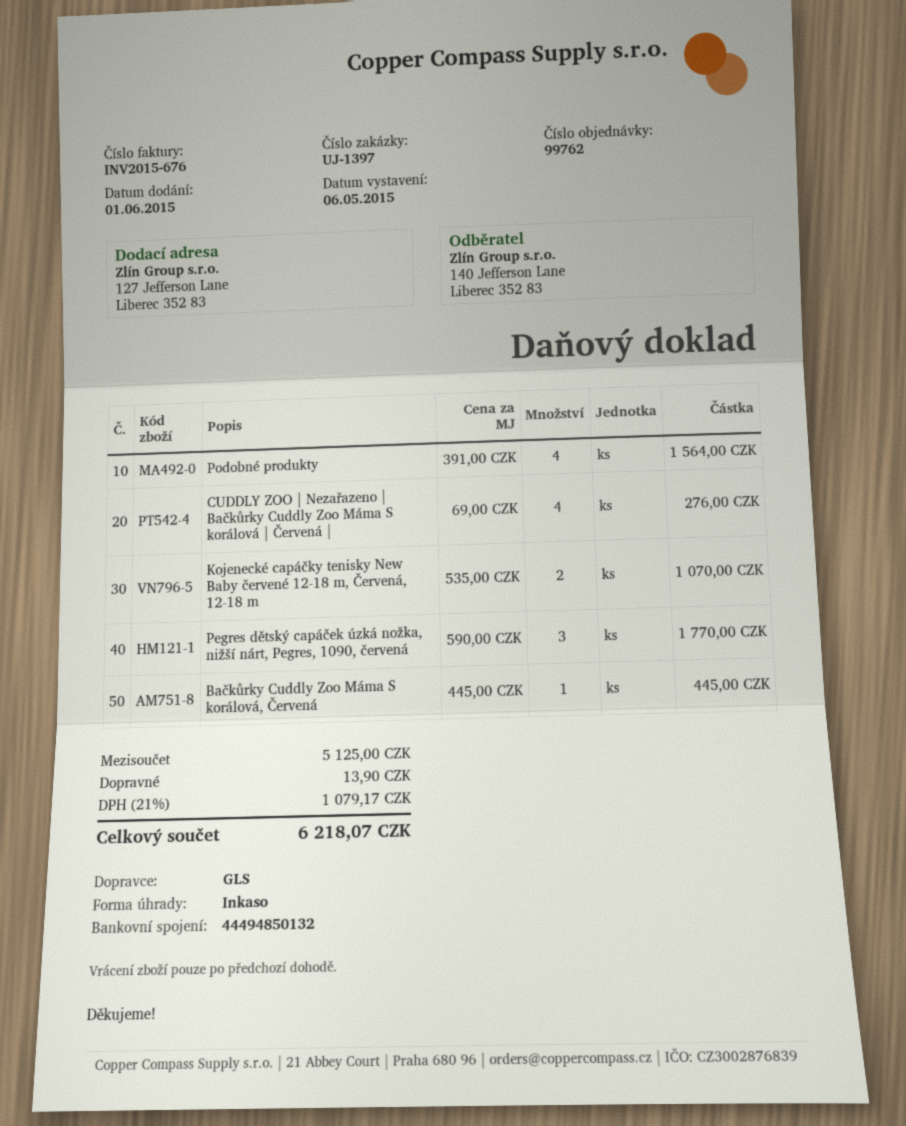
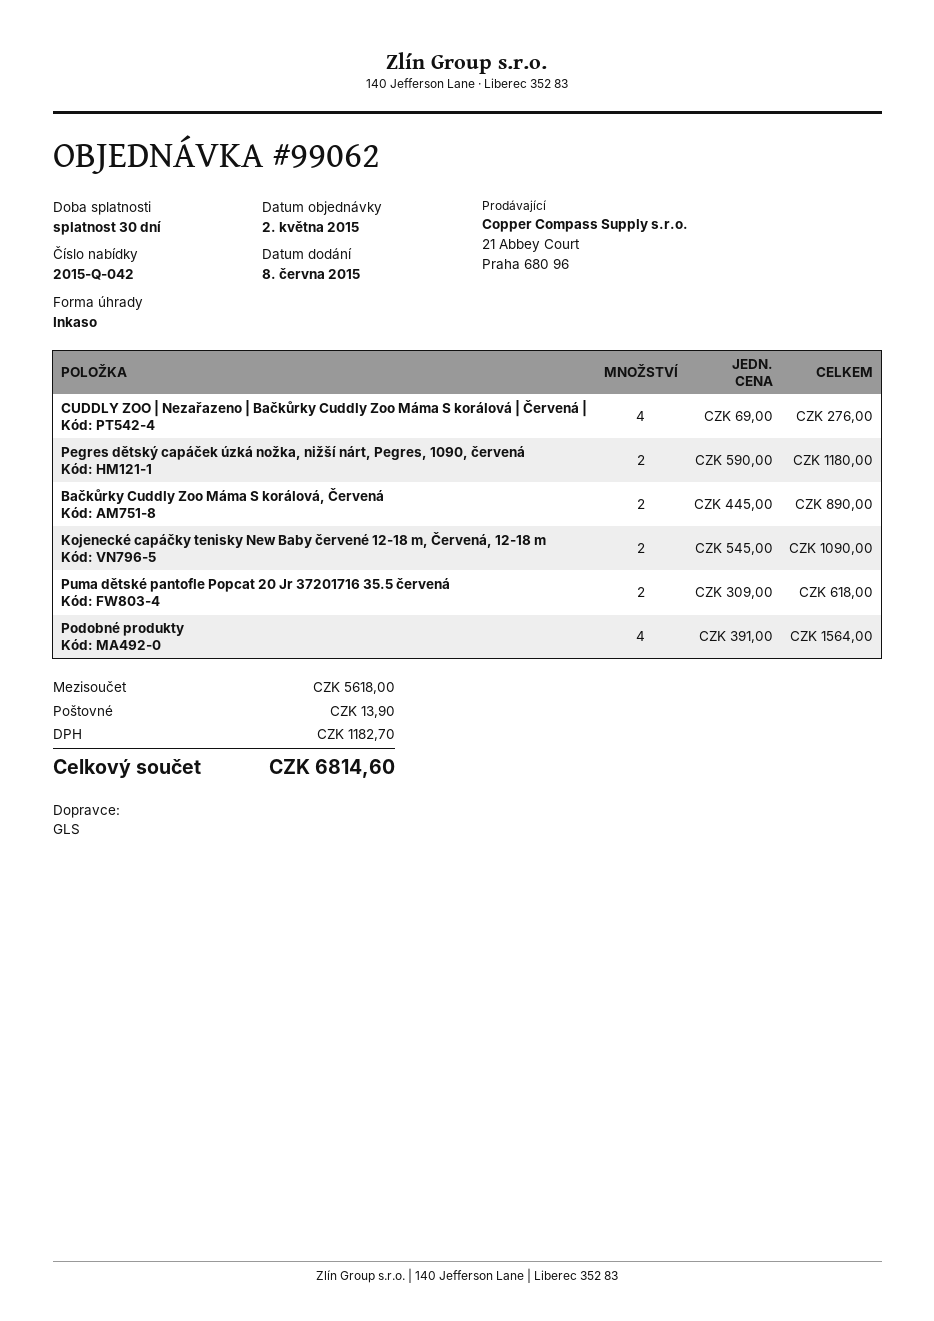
order number: 99762 -> 99062
delivery date: 2015-06-01 -> 2015-06-08
Kojenecké capáčky tenisky New Baby červené 12-18 m, Červená, 12-18 m: 2 x 535.00 = 1070.00 -> 2 x 545.00 = 1090.00
Pegres dětský capáček úzká nožka, nižší nárt, Pegres, 1090, červená: 3 x 590.00 = 1770.00 -> 2 x 590.00 = 1180.00
Bačkůrky Cuddly Zoo Máma S korálová, Červená: 1 x 445.00 = 445.00 -> 2 x 445.00 = 890.00
Puma dětské pantofle Popcat 20 Jr 37201716 35.5 červená: none -> 2 x 309.00 = 618.00
subtotal: 5125.00 -> 5618.00
tax: 1079.17 -> 1182.70
total: 6218.07 -> 6814.60

